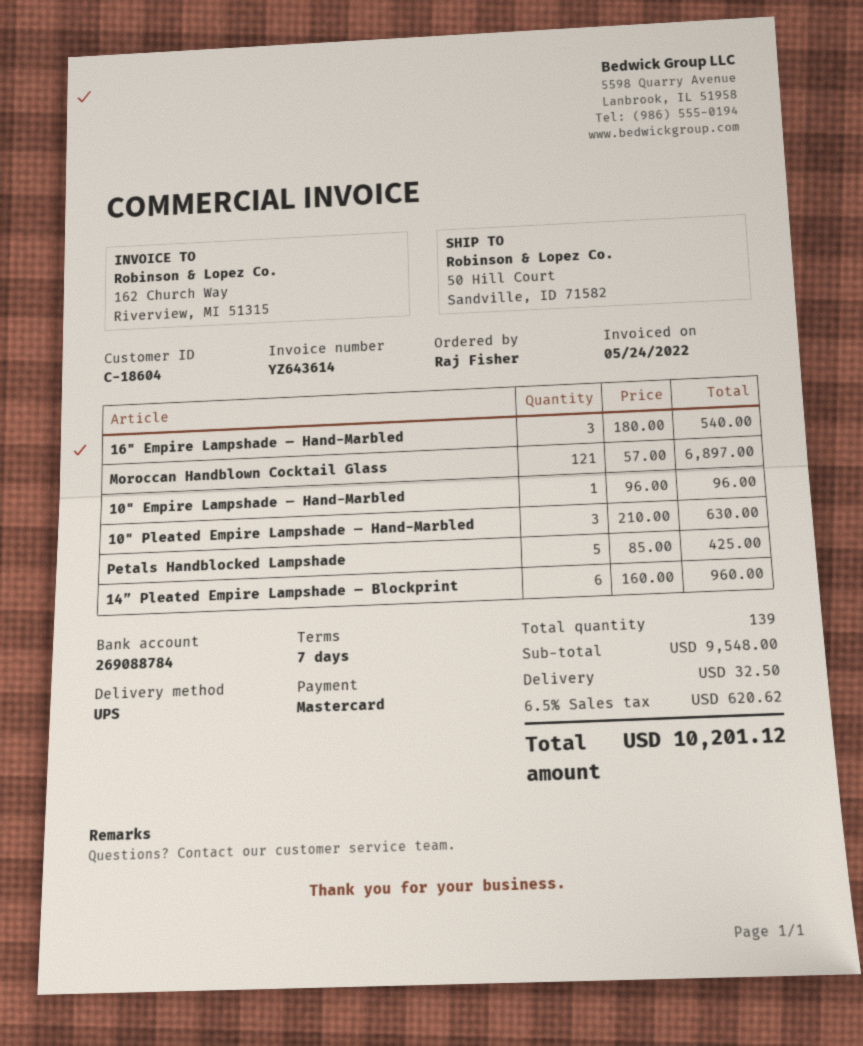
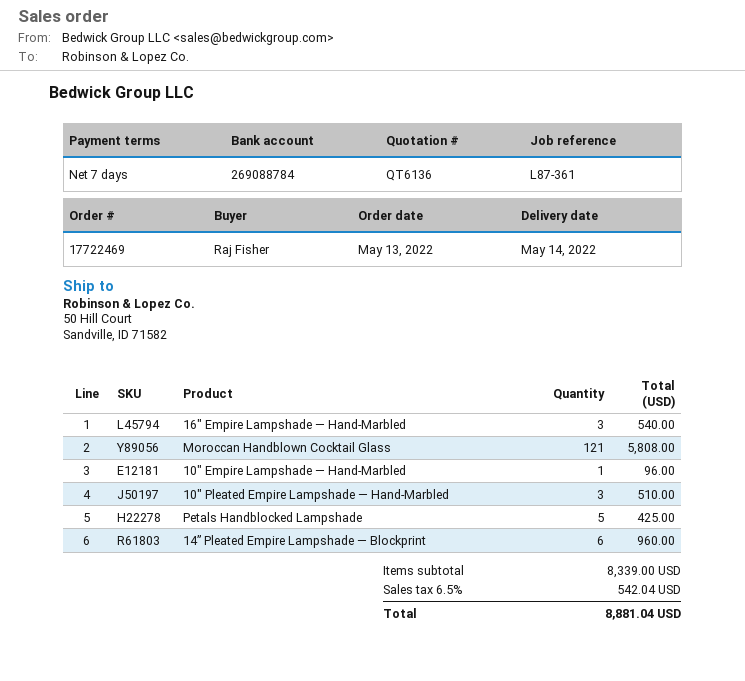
Moroccan Handblown Cocktail Glass: 121 for 6897.00 -> 121 for 5808.00
10" Pleated Empire Lampshade — Hand-Marbled: 3 for 630.00 -> 3 for 510.00
subtotal: 9548.00 -> 8339.00
shipping: 32.50 -> none
tax: 6.5% = 620.62 -> 6.5% = 542.04
total: 10201.12 -> 8881.04

